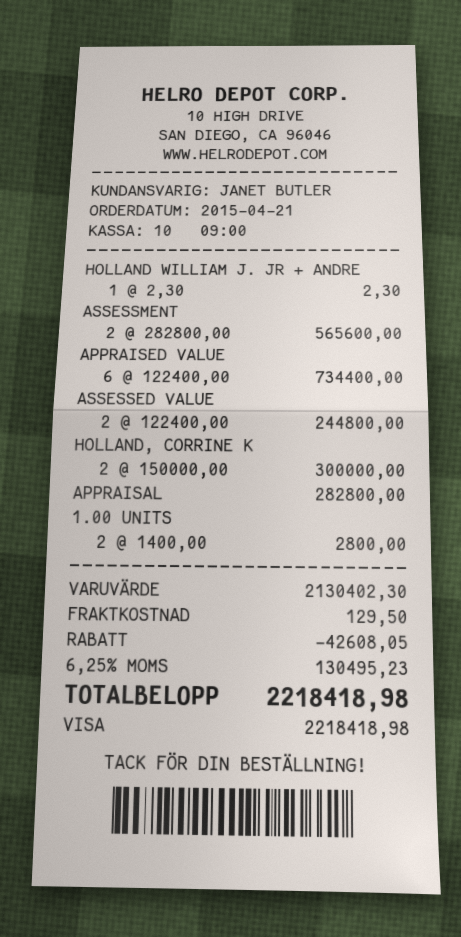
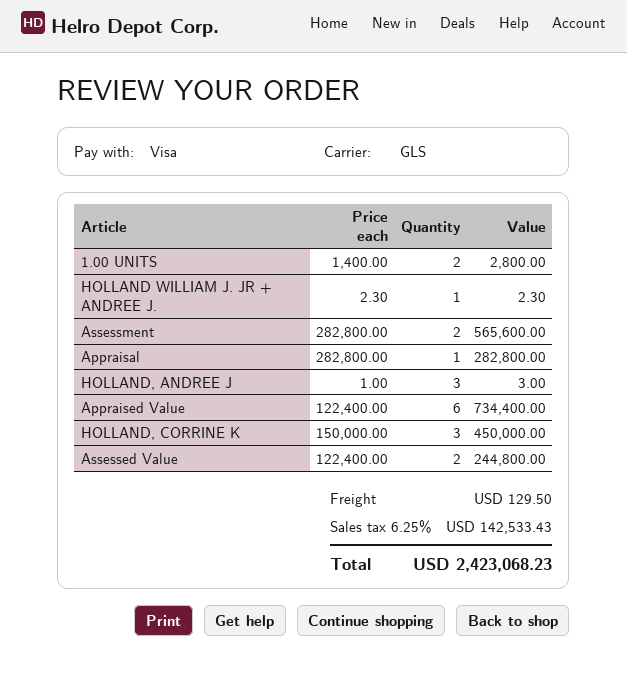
HOLLAND, CORRINE K: 2 x 150000.00 = 300000.00 -> 3 x 150000.00 = 450000.00
HOLLAND, ANDREE J: none -> 3 x 1.00 = 3.00
discount: 42608.05 -> none
tax: 6.25% = 130495.23 -> 6.25% = 142533.43
total: 2218418.98 -> 2423068.23

